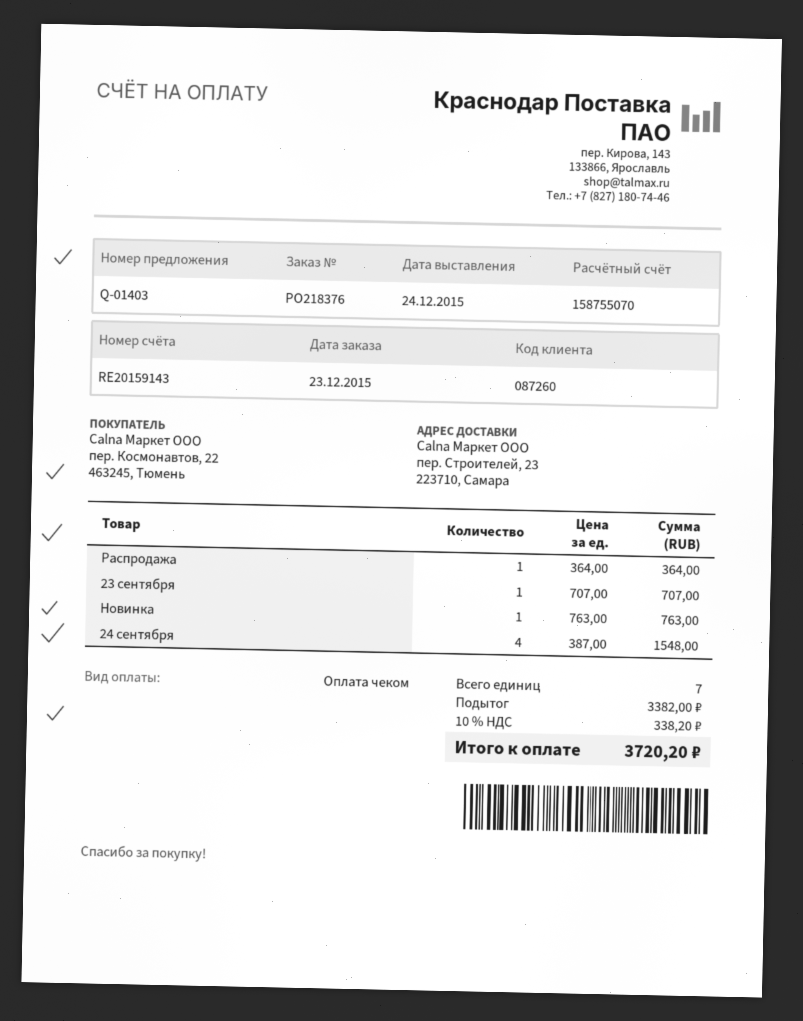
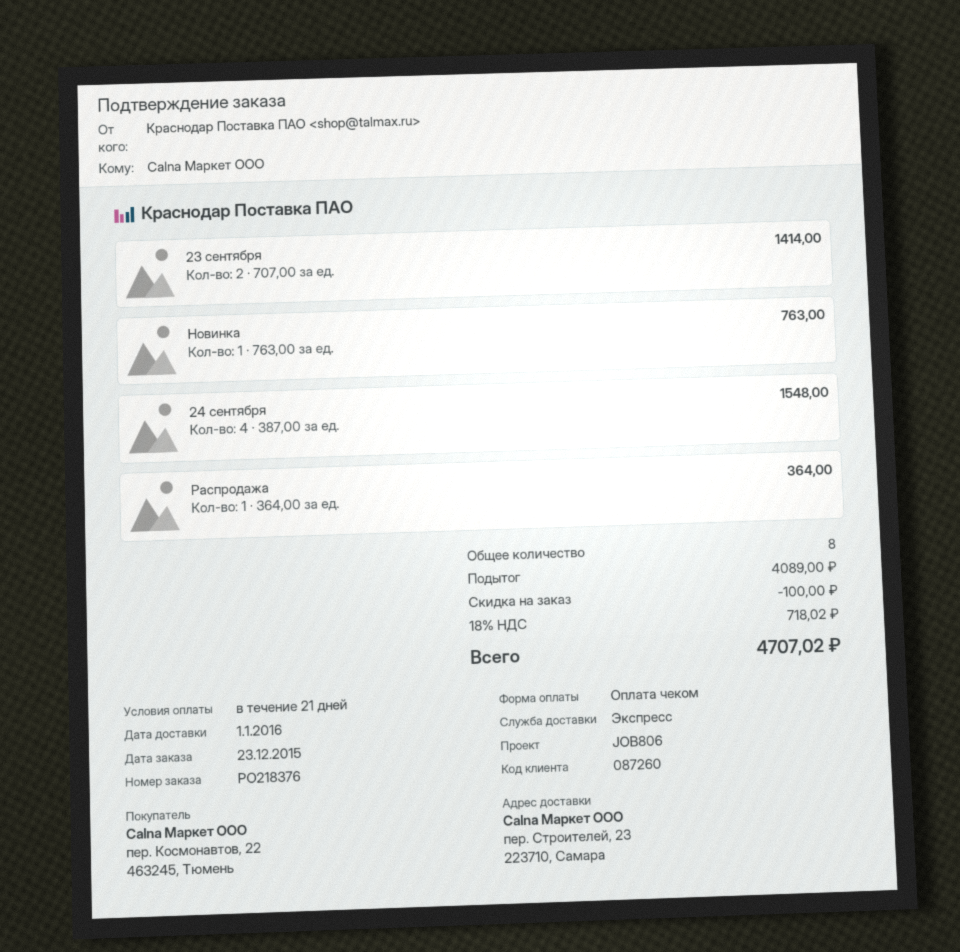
23 сентября: 1 x 707.00 = 707.00 -> 2 x 707.00 = 1414.00
total quantity: 7 -> 8
subtotal: 3382.00 -> 4089.00
discount: none -> 100.00
tax: 10% = 338.20 -> 18% = 718.02
total: 3720.20 -> 4707.02

